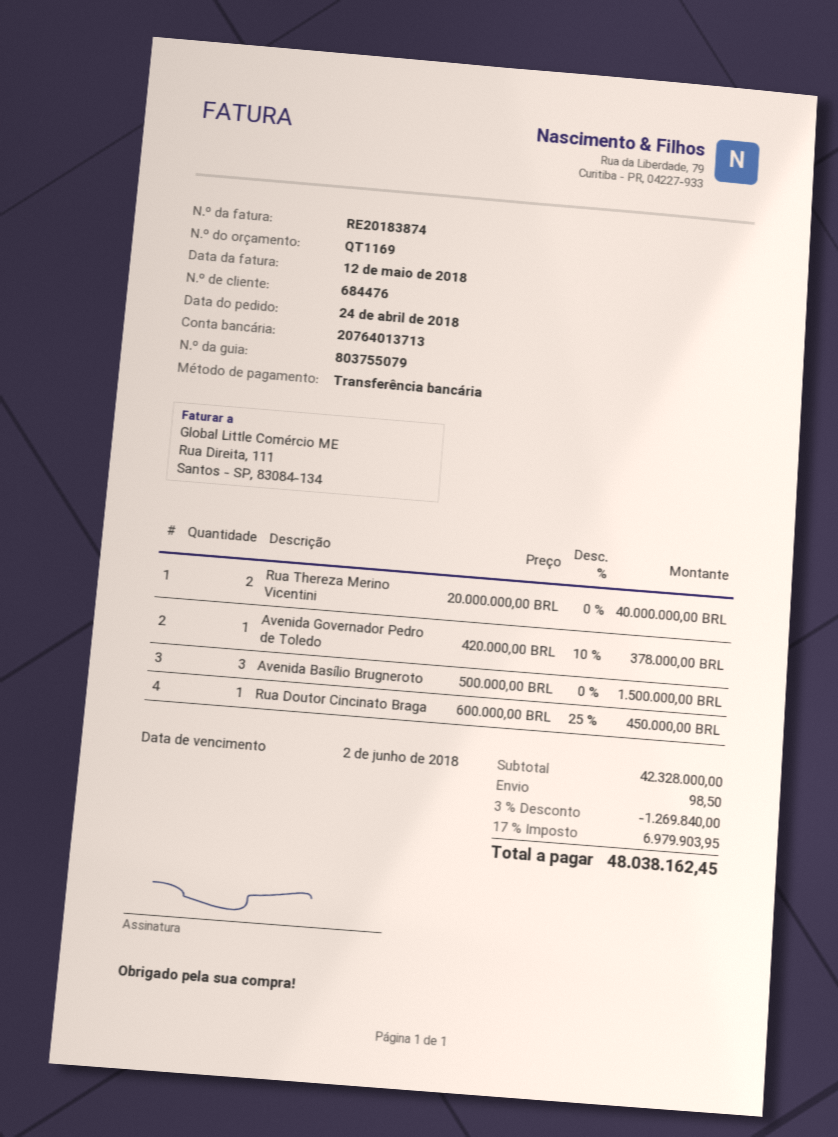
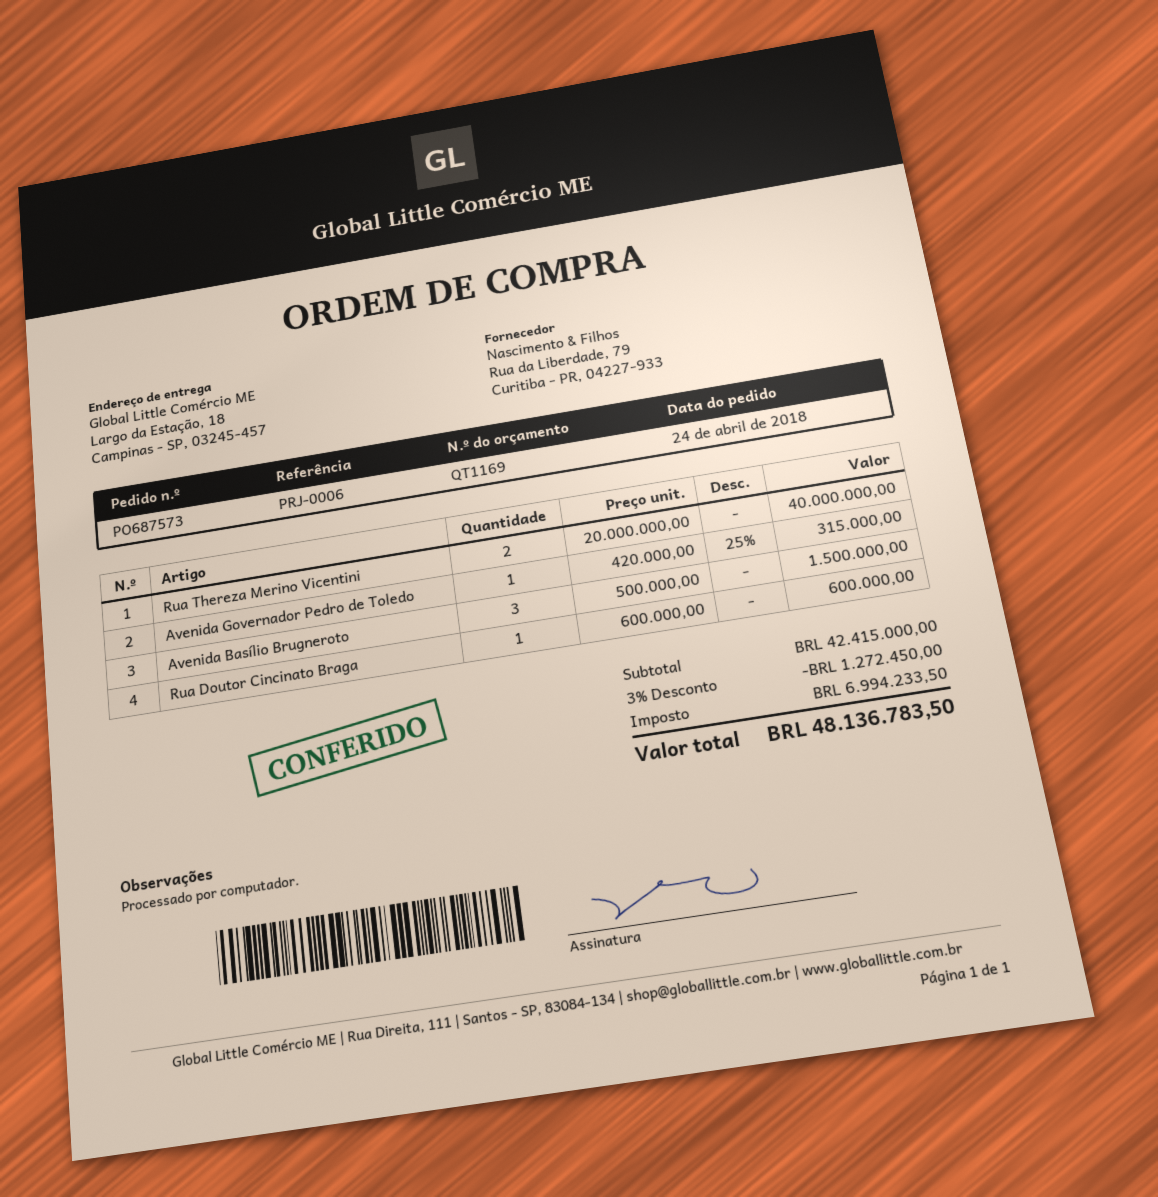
Avenida Governador Pedro de Toledo: 1 x 420000.00 - 10% = 378000.00 -> 1 x 420000.00 - 25% = 315000.00
Rua Doutor Cincinato Braga: 1 x 600000.00 - 25% = 450000.00 -> 1 x 600000.00 = 600000.00
subtotal: 42328000.00 -> 42415000.00
discount: 3% = 1269840.00 -> 3% = 1272450.00
shipping: 98.50 -> none
tax: 6979903.95 -> 6994233.50
total: 48038162.45 -> 48136783.50

